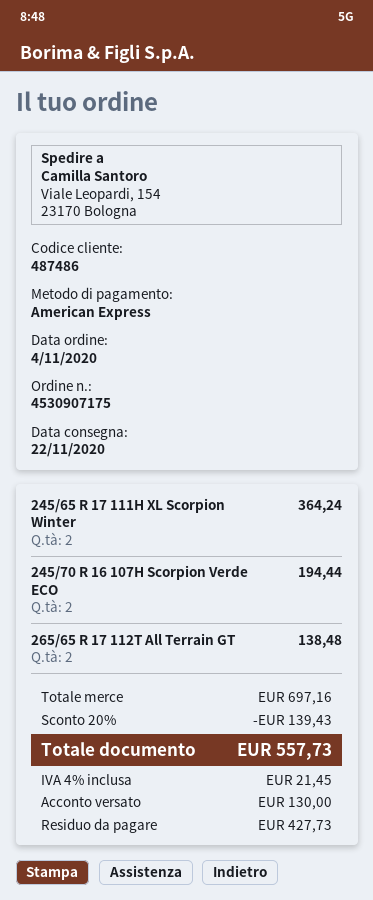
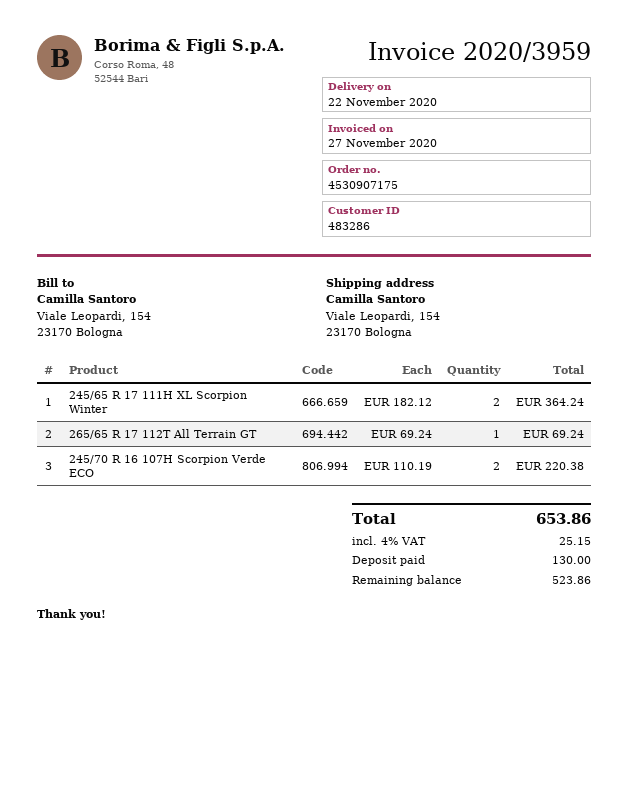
customer number: 487486 -> 483286
245/70 R 16 107H Scorpion Verde ECO: 2 for 194.44 -> 2 for 220.38
265/65 R 17 112T All Terrain GT: 2 for 138.48 -> 1 for 69.24
discount: 20% = 139.43 -> none
tax: 4% = 21.45 -> 4% = 25.15
total: 557.73 -> 653.86
balance: 427.73 -> 523.86

